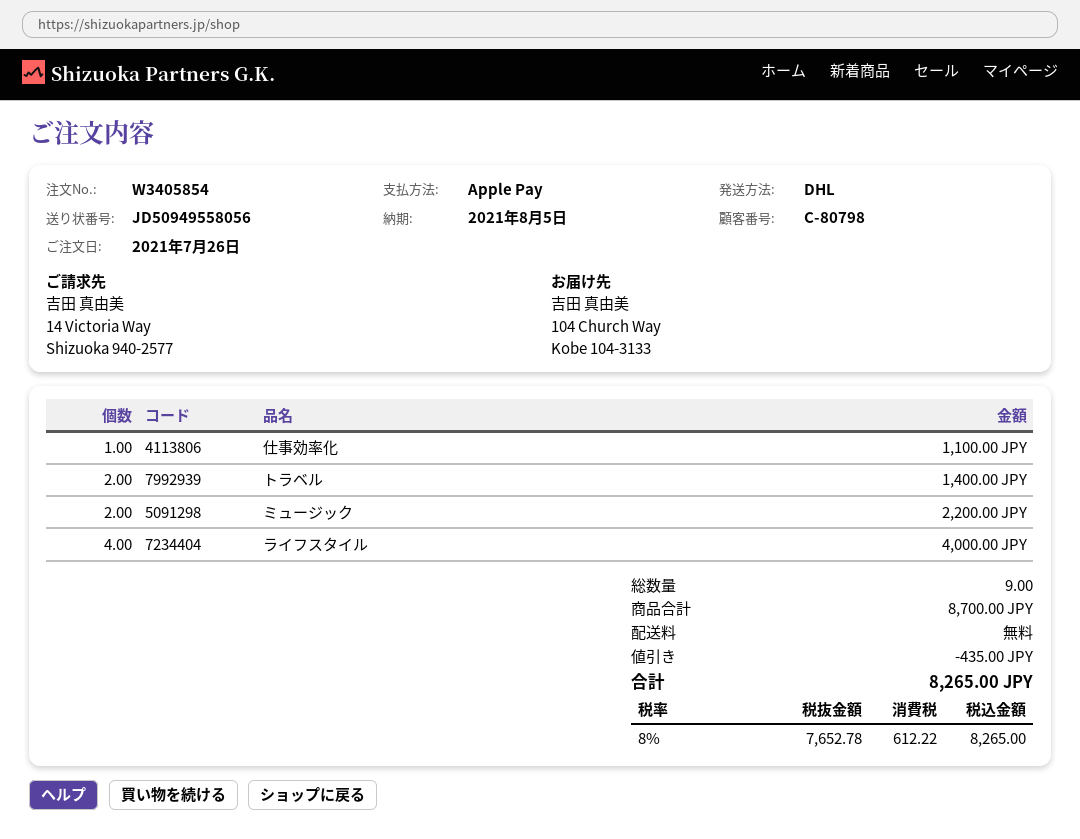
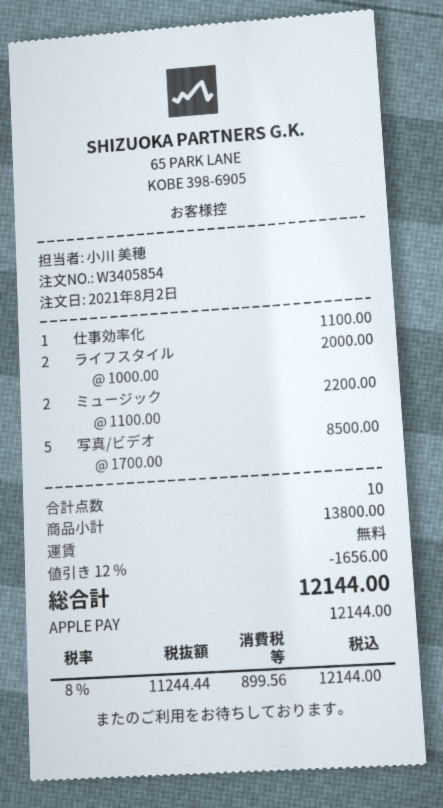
order date: 2021-07-26 -> 2021-08-02
トラベル: 2 for 1400.00 -> none
ライフスタイル: 4 for 4000.00 -> 2 for 2000.00
写真/ビデオ: none -> 5 for 8500.00
total quantity: 9 -> 10
subtotal: 8700.00 -> 13800.00
discount: 435.00 -> 1656.00
net: 7652.78 -> 11244.44
tax: 8% = 612.22 -> 8% = 899.56
total: 8265.00 -> 12144.00

